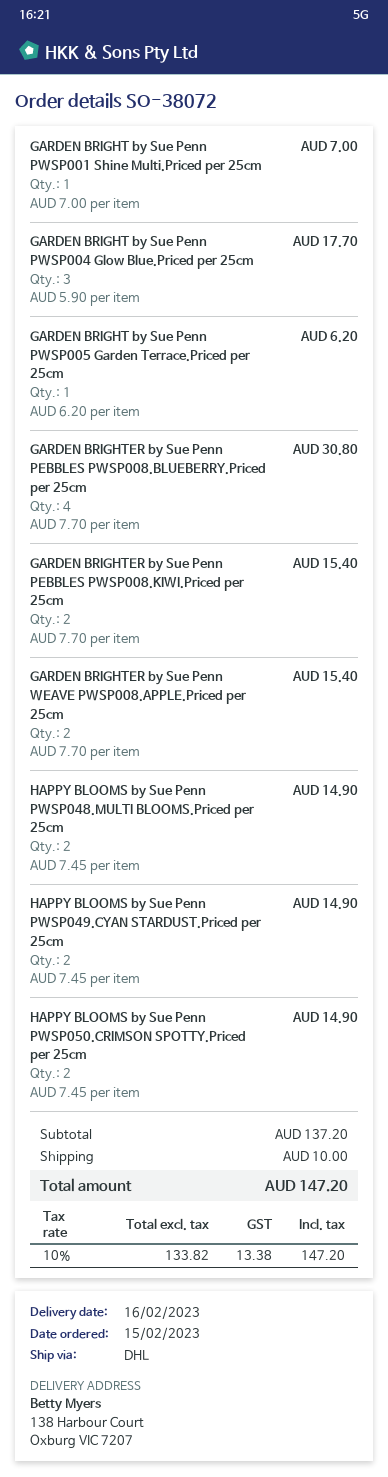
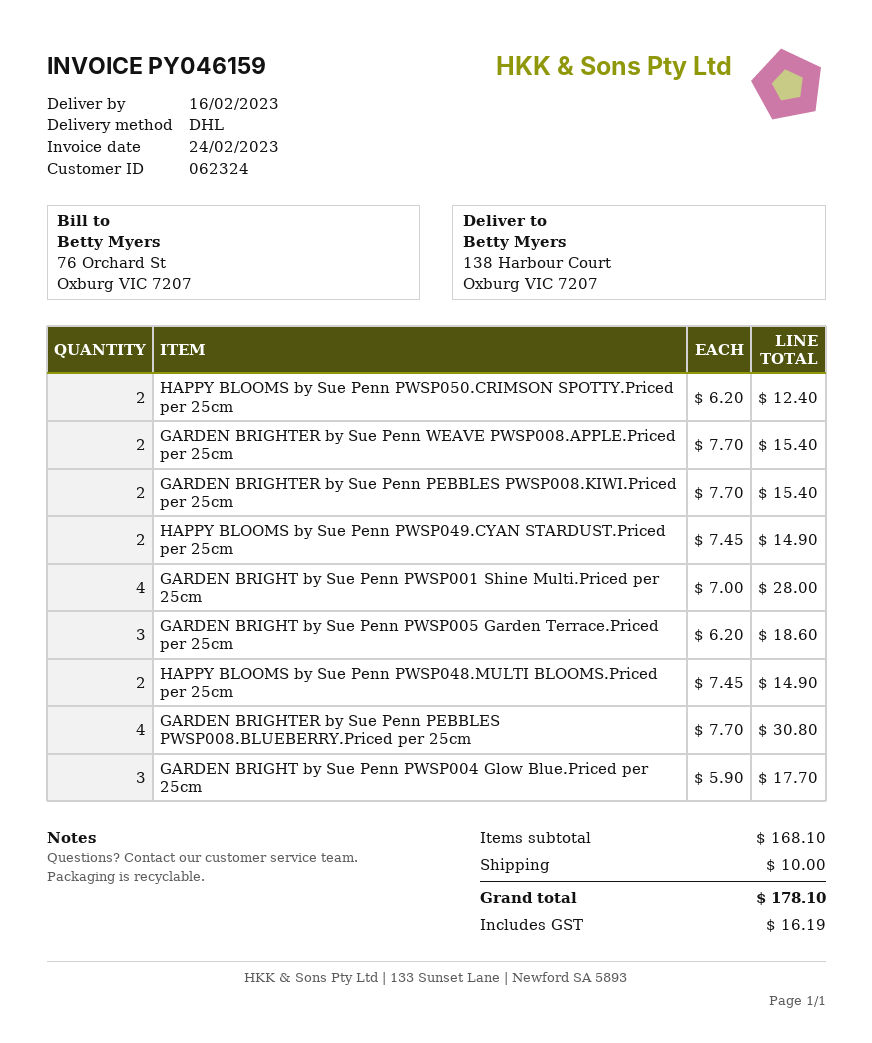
GARDEN BRIGHT by Sue Penn PWSP001 Shine Multi.Priced per 25cm: 1 x 7.00 = 7.00 -> 4 x 7.00 = 28.00
GARDEN BRIGHT by Sue Penn PWSP005 Garden Terrace.Priced per 25cm: 1 x 6.20 = 6.20 -> 3 x 6.20 = 18.60
HAPPY BLOOMS by Sue Penn PWSP050.CRIMSON SPOTTY.Priced per 25cm: 2 x 7.45 = 14.90 -> 2 x 6.20 = 12.40
subtotal: 137.20 -> 168.10
tax: 13.38 -> 16.19
total: 147.20 -> 178.10

